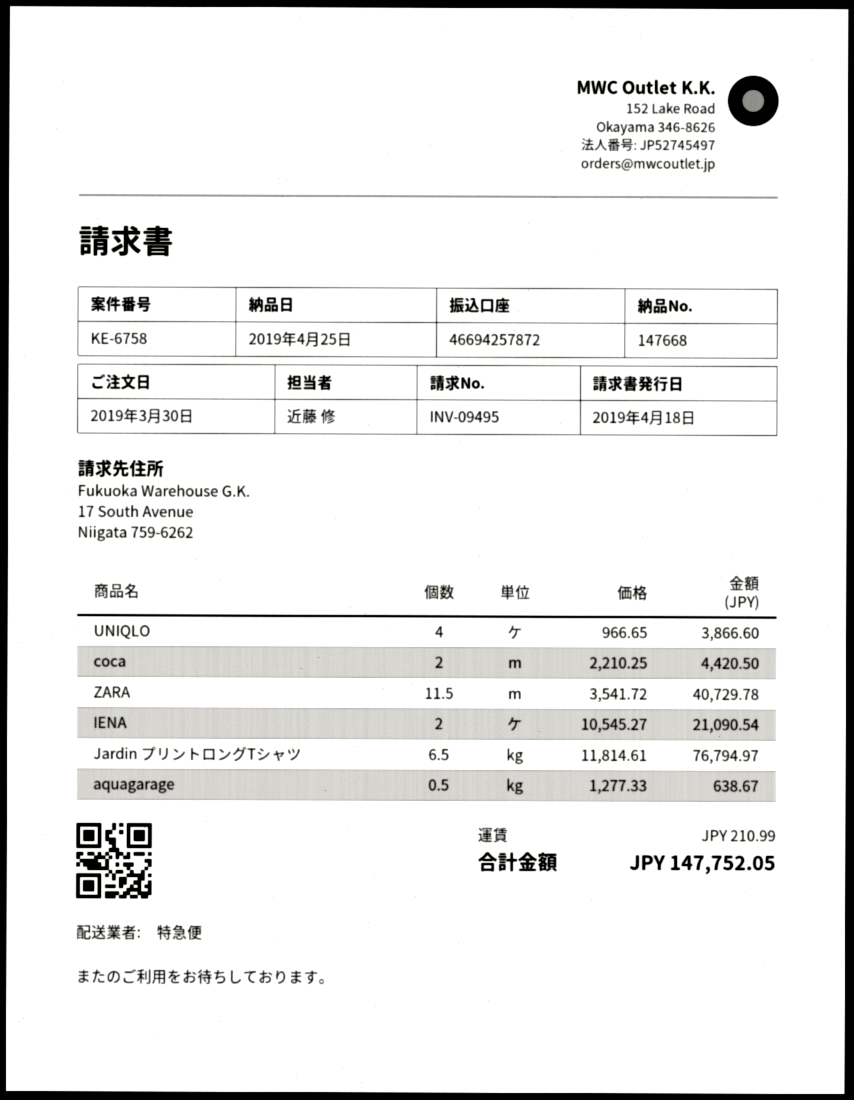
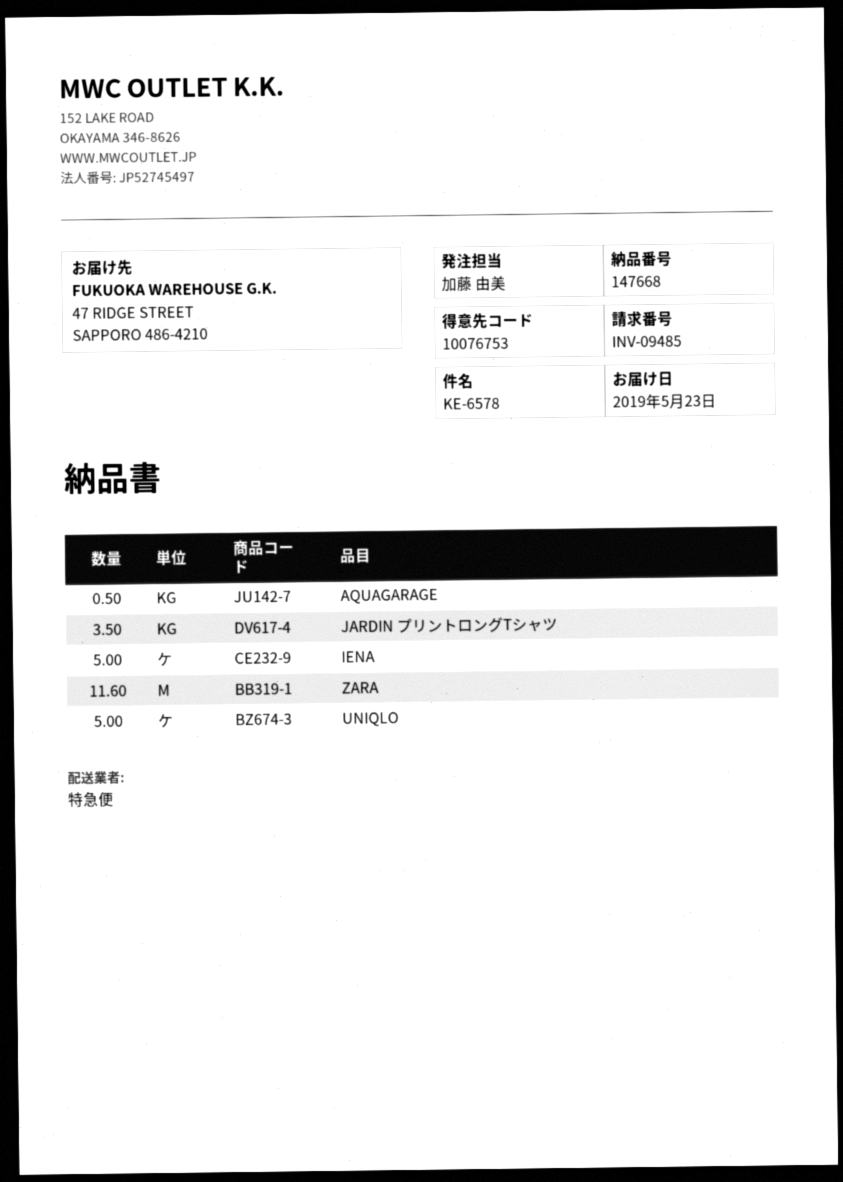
delivery date: 2019-04-25 -> 2019-05-23
invoice number: INV-09495 -> INV-09485
reference: KE-6758 -> KE-6578
UNIQLO: 4 -> 5
coca: 2 -> none
ZARA: 11.5 -> 11.6
IENA: 2 -> 5
Jardin プリントロングTシャツ: 6.5 -> 3.5

